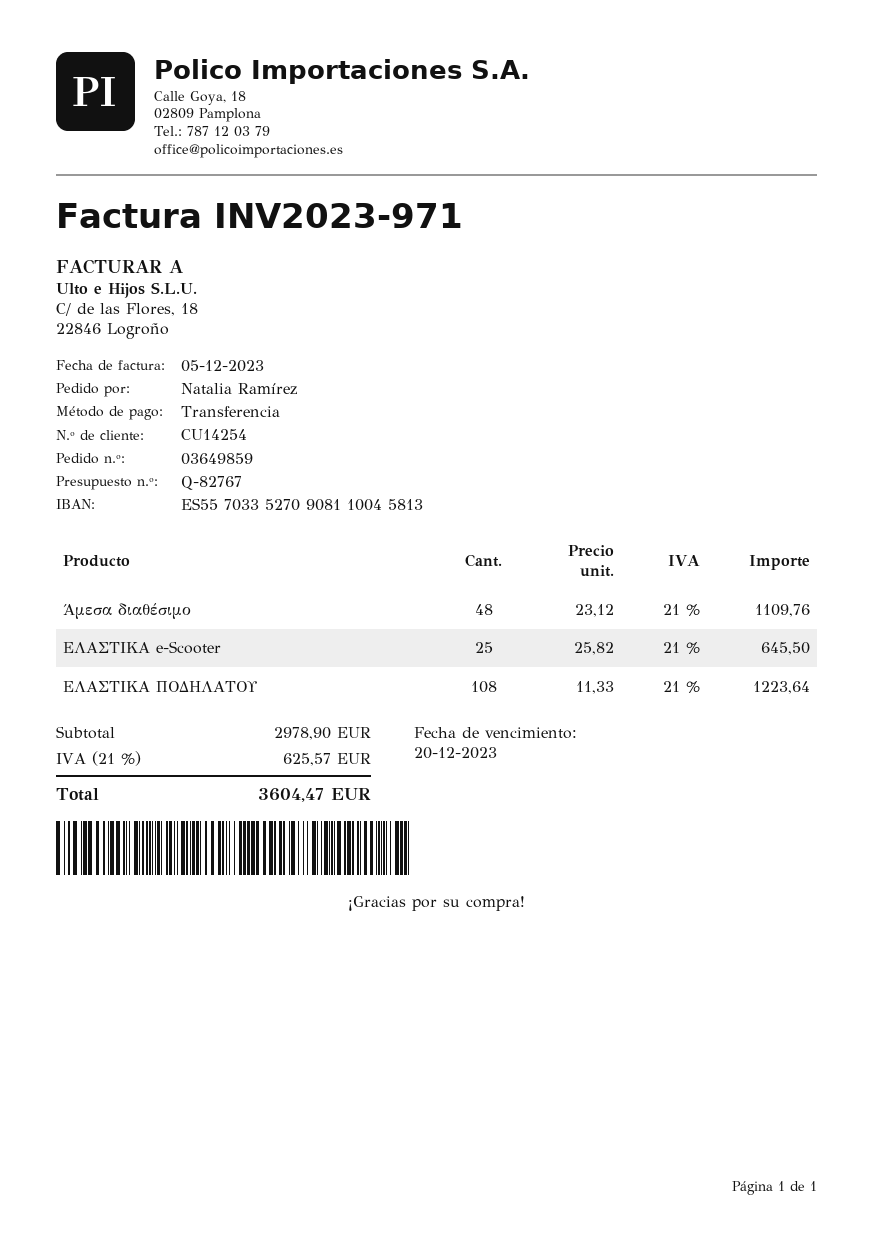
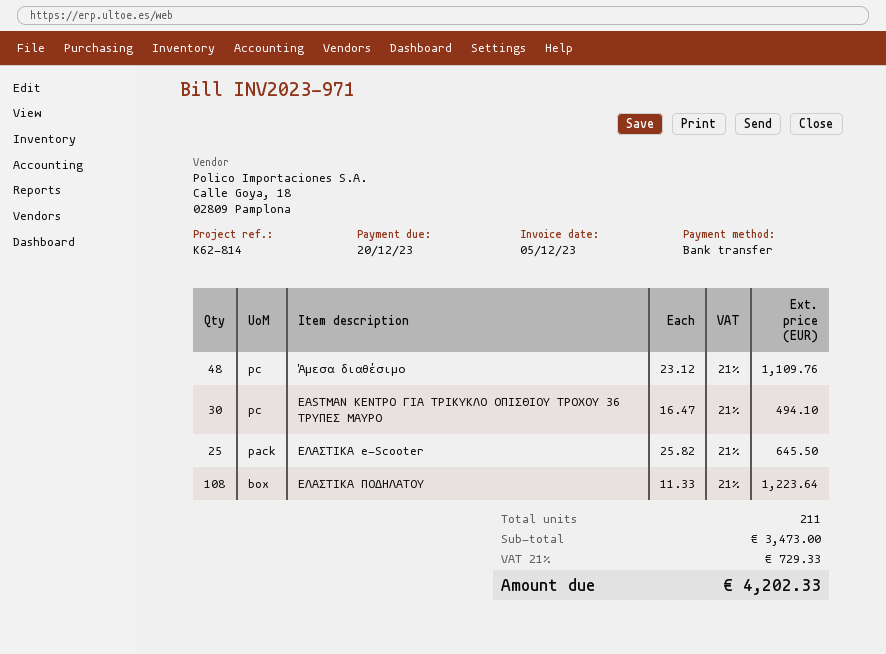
EASTMAN ΚΕΝΤΡΟ ΓΙΑ ΤΡΙΚΥΚΛΟ ΟΠΙΣΘΙΟΥ ΤΡΟΧΟΥ 36 ΤΡΥΠΕΣ ΜΑΥΡΟ: none -> 30 x 16.47 = 494.10
subtotal: 2978.90 -> 3473.00
tax: 21% = 625.57 -> 21% = 729.33
total: 3604.47 -> 4202.33

